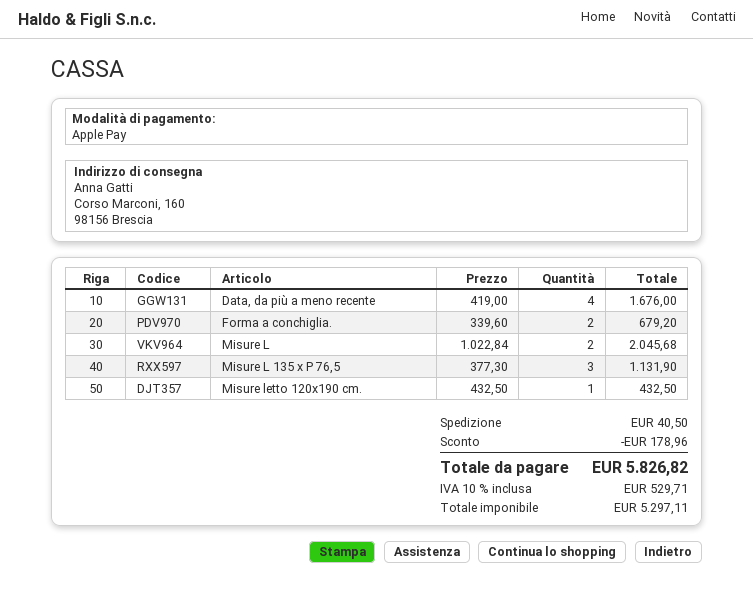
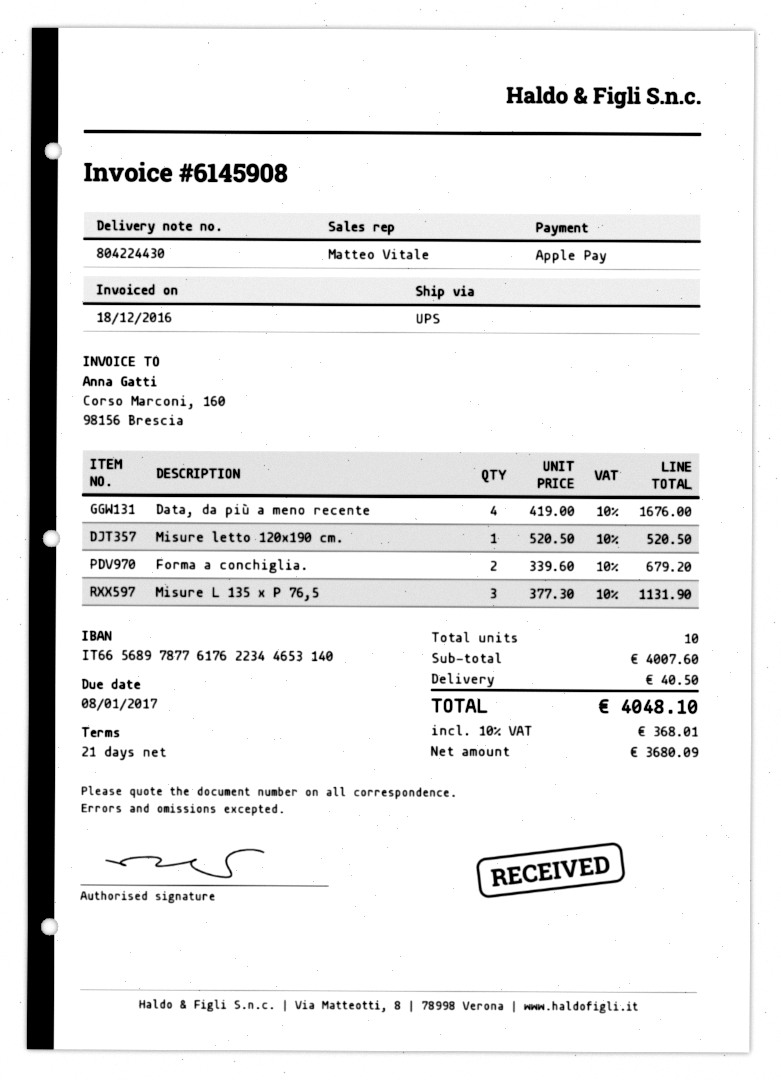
Misure L: 2 x 1022.84 = 2045.68 -> none
Misure letto 120x190 cm.: 1 x 432.50 = 432.50 -> 1 x 520.50 = 520.50
discount: 178.96 -> none
net: 5297.11 -> 3680.09
tax: 10% = 529.71 -> 10% = 368.01
total: 5826.82 -> 4048.10

